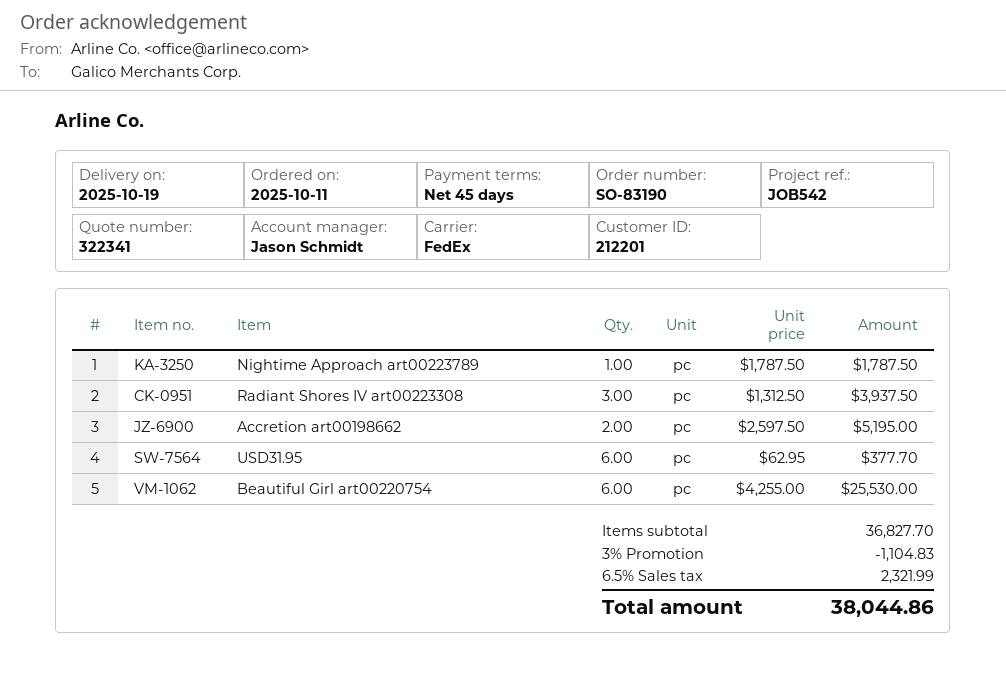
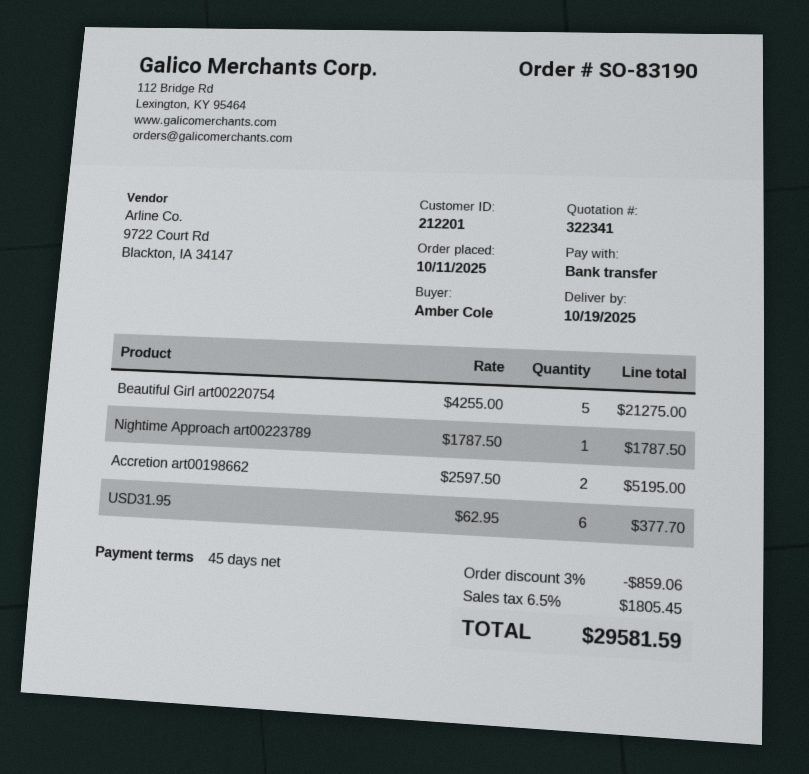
Radiant Shores IV art00223308: 3 x 1312.50 = 3937.50 -> none
Beautiful Girl art00220754: 6 x 4255.00 = 25530.00 -> 5 x 4255.00 = 21275.00
discount: 3% = 1104.83 -> 3% = 859.06
tax: 6.5% = 2321.99 -> 6.5% = 1805.45
total: 38044.86 -> 29581.59

